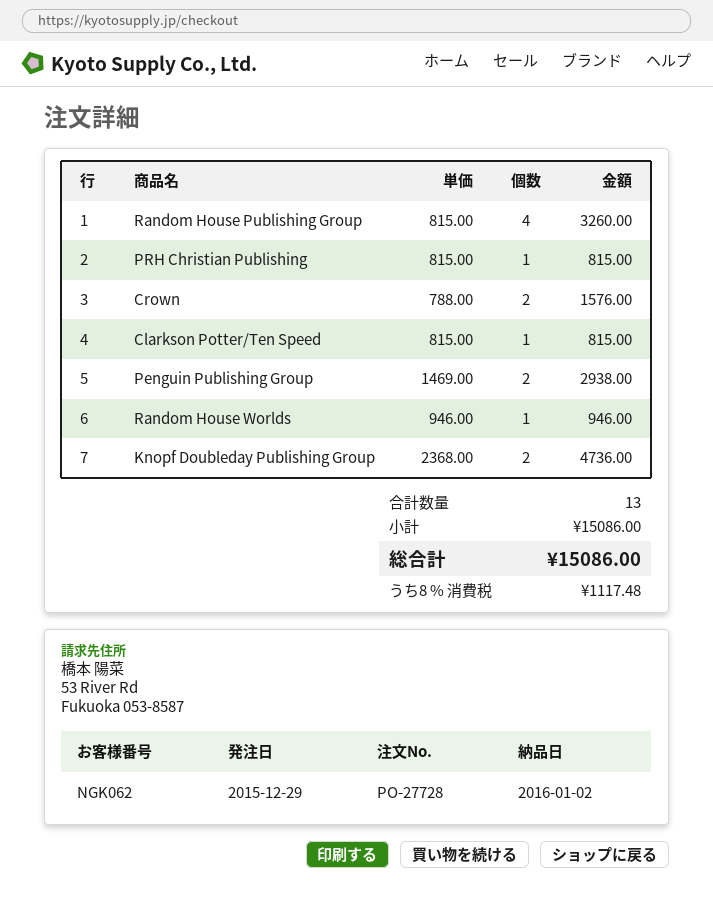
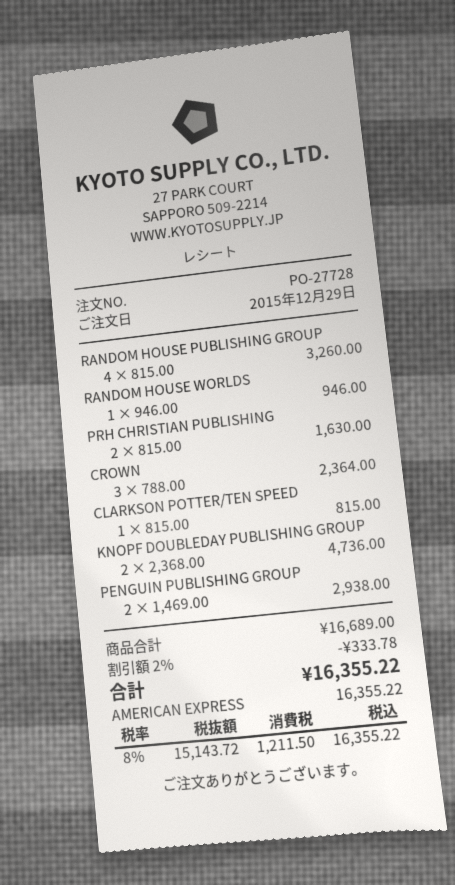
PRH Christian Publishing: 1 x 815.00 = 815.00 -> 2 x 815.00 = 1630.00
Crown: 2 x 788.00 = 1576.00 -> 3 x 788.00 = 2364.00
subtotal: 15086.00 -> 16689.00
discount: none -> 2% = 333.78
tax: 8% = 1117.48 -> 8% = 1211.50
total: 15086.00 -> 16355.22

